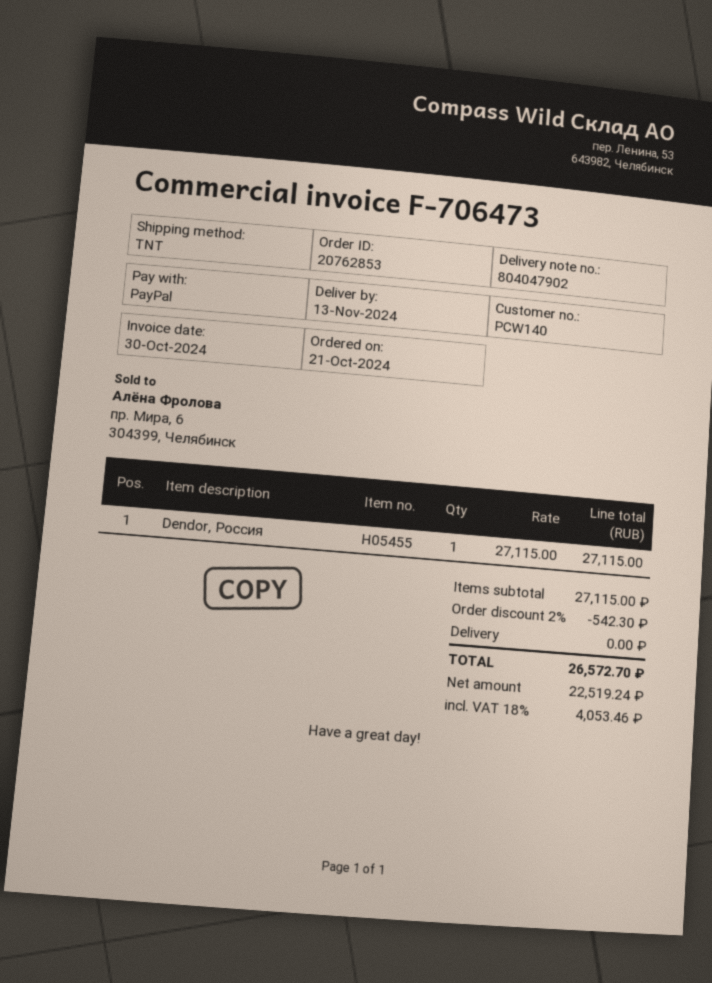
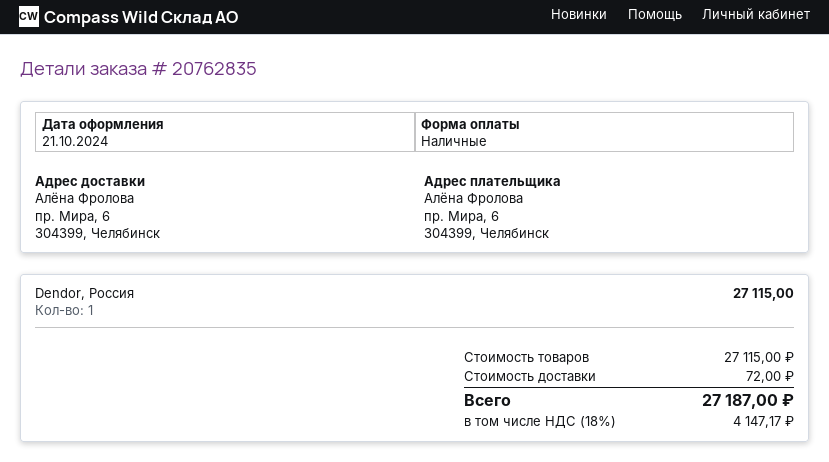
order number: 20762853 -> 20762835
payment method: PayPal -> cash
discount: 2% = 542.30 -> none
shipping: 0.00 -> 72.00
tax: 18% = 4053.46 -> 18% = 4147.17
total: 26572.70 -> 27187.00

